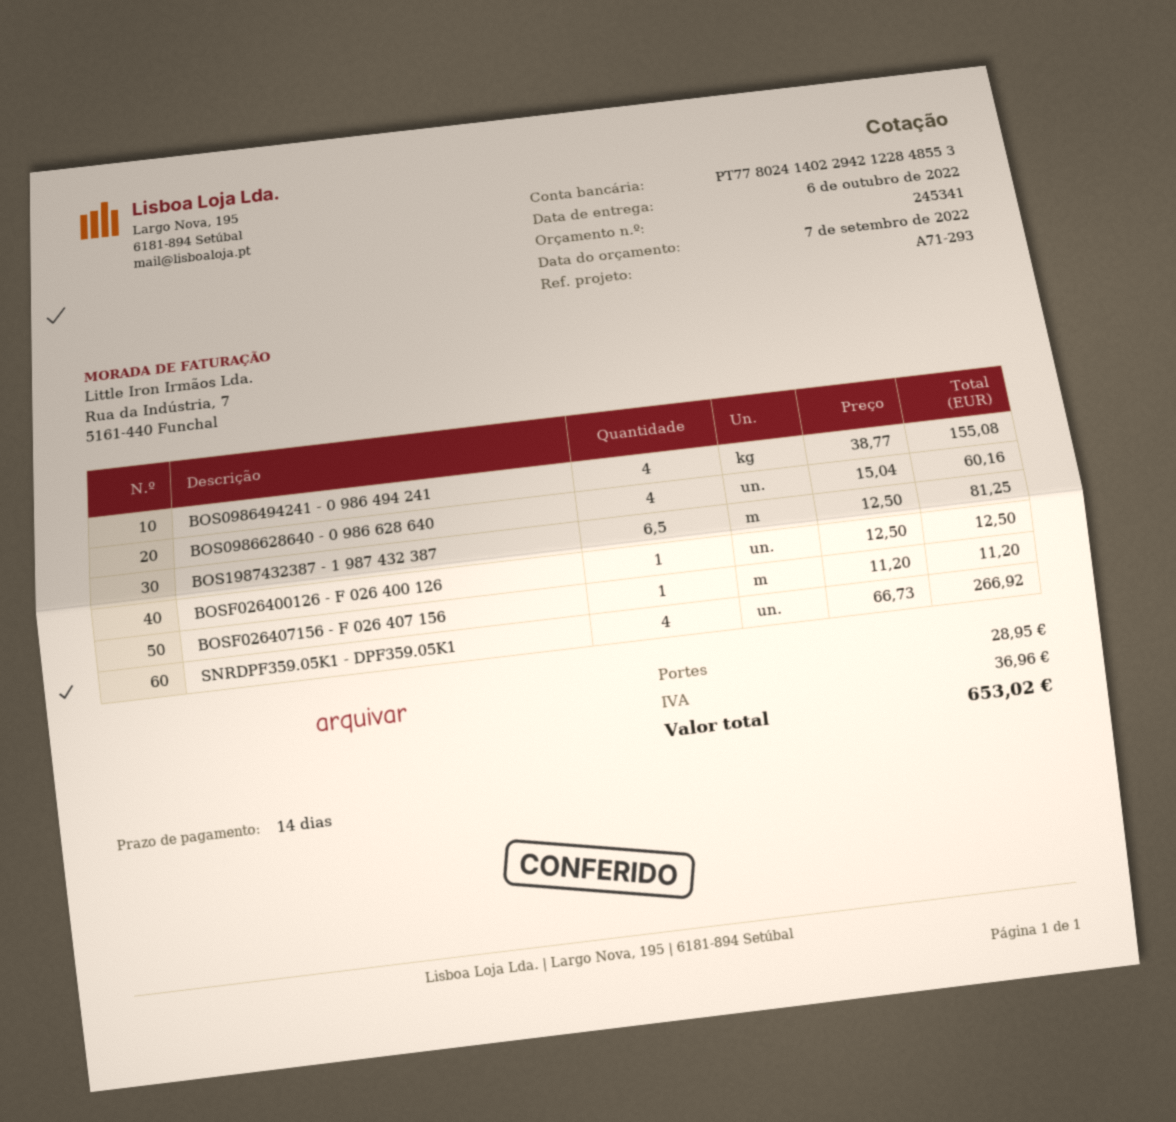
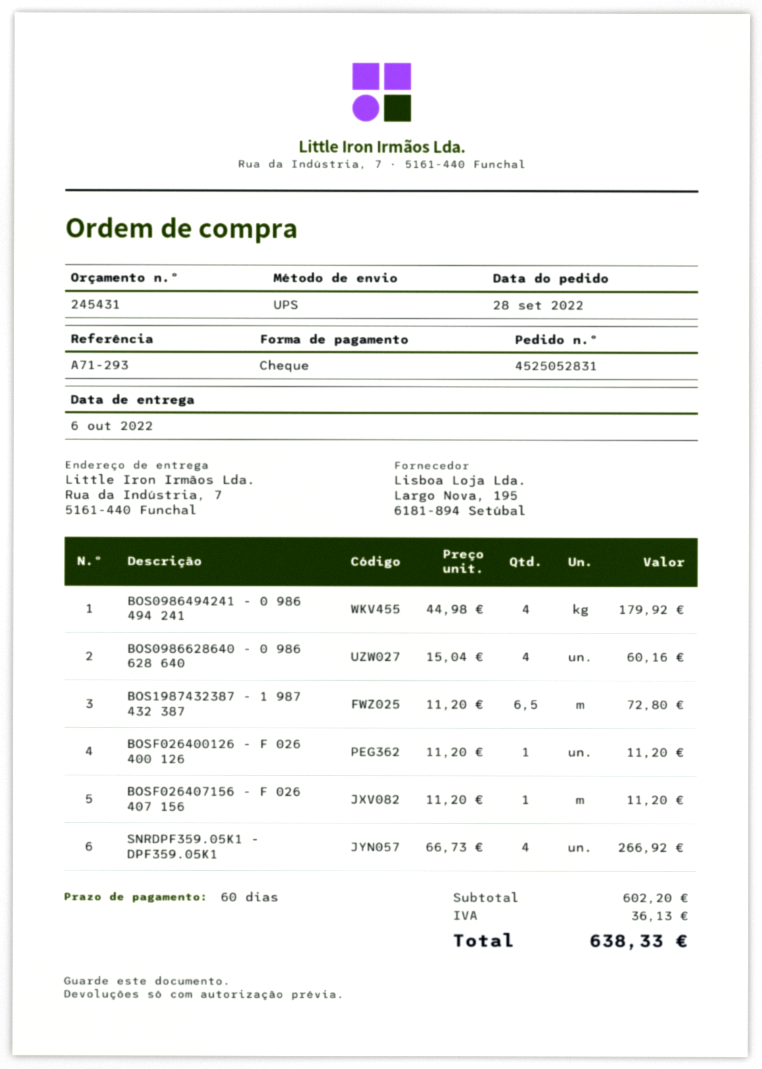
quote number: 245341 -> 245431
payment terms: 14 days -> 60 days
BOS0986494241 - 0 986 494 241: 4 x 38.77 = 155.08 -> 4 x 44.98 = 179.92
BOS1987432387 - 1 987 432 387: 6.5 x 12.50 = 81.25 -> 6.5 x 11.20 = 72.80
BOSF026400126 - F 026 400 126: 1 x 12.50 = 12.50 -> 1 x 11.20 = 11.20
shipping: 28.95 -> none
tax: 36.96 -> 36.13
total: 653.02 -> 638.33

